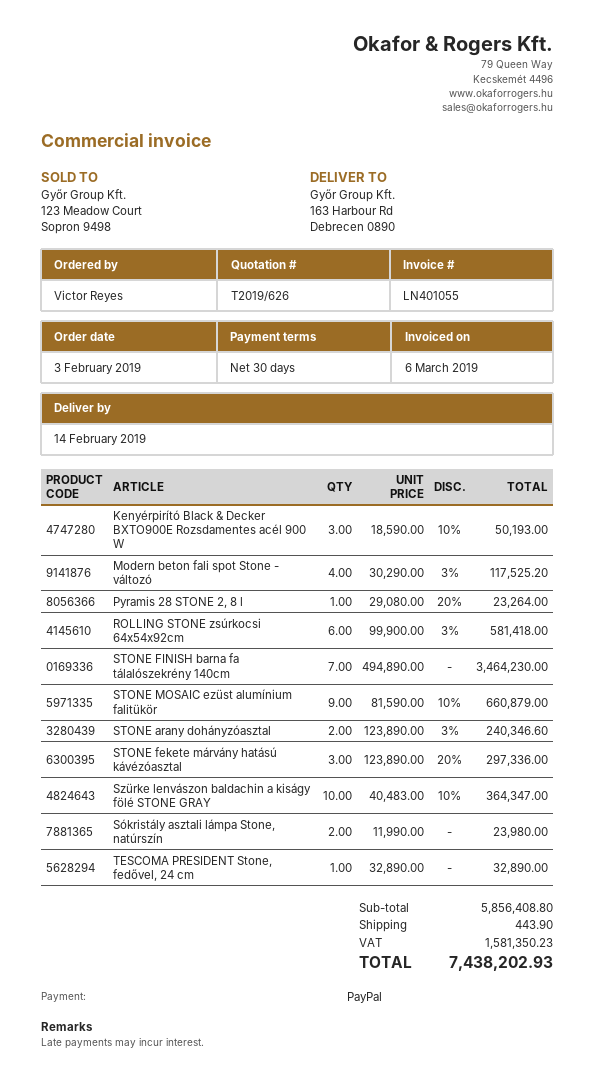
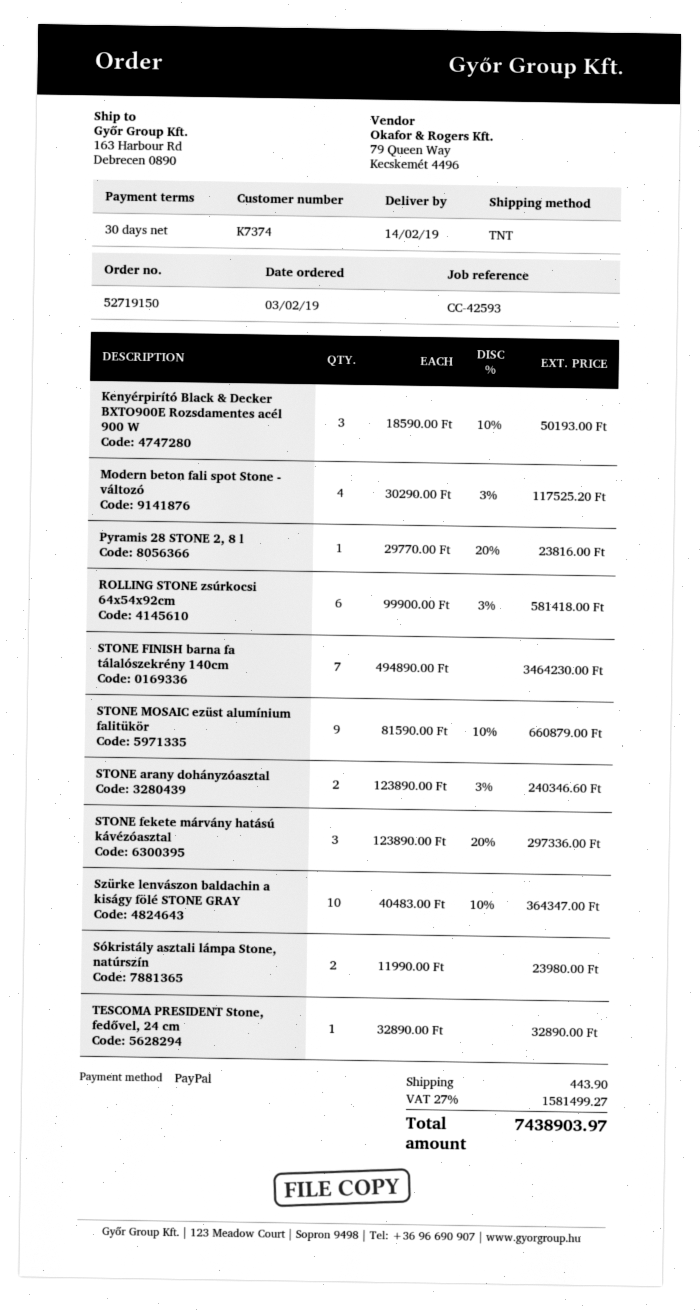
Pyramis 28 STONE 2, 8 l: 1 x 29080.00 - 20% = 23264.00 -> 1 x 29770.00 - 20% = 23816.00
tax: 1581350.23 -> 1581499.27
total: 7438202.93 -> 7438903.97

